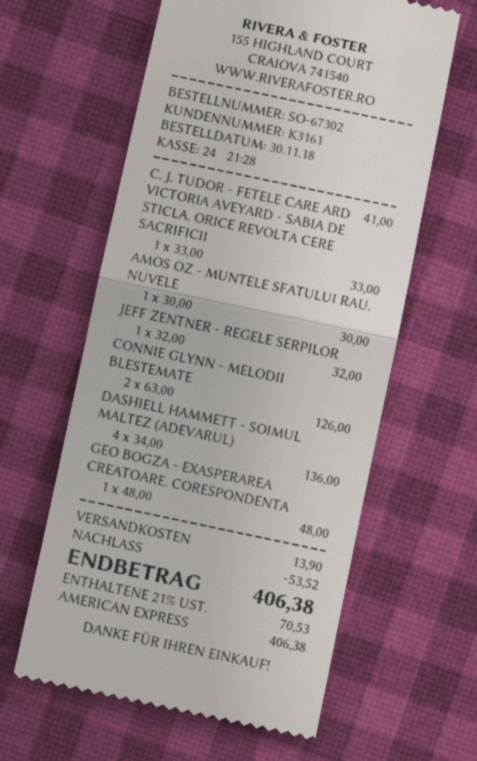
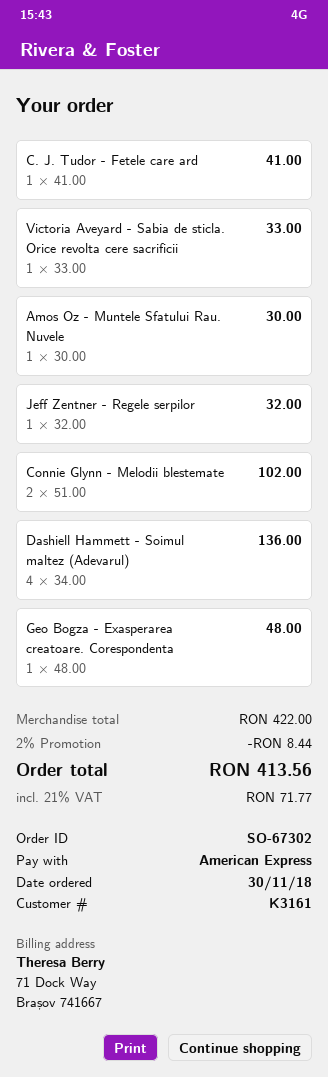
CONNIE GLYNN - MELODII BLESTEMATE: 2 x 63.00 = 126.00 -> 2 x 51.00 = 102.00
discount: 53.52 -> 8.44
shipping: 13.90 -> none
tax: 21% = 70.53 -> 21% = 71.77
total: 406.38 -> 413.56

